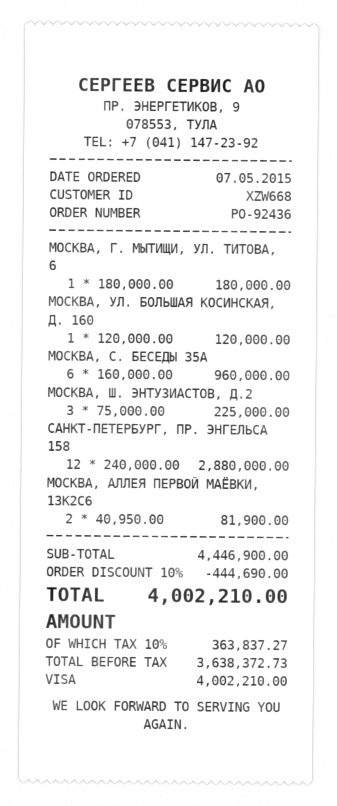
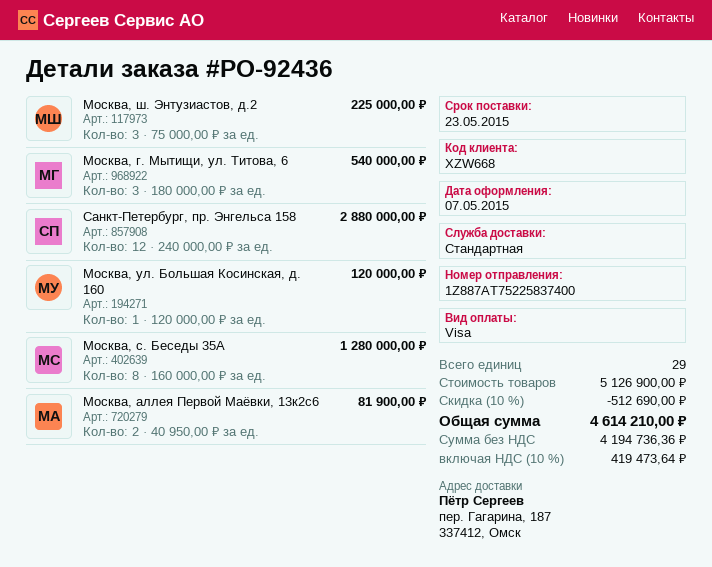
МОСКВА, Г. МЫТИЩИ, УЛ. ТИТОВА, 6: 1 x 180000.00 = 180000.00 -> 3 x 180000.00 = 540000.00
МОСКВА, С. БЕСЕДЫ 35A: 6 x 160000.00 = 960000.00 -> 8 x 160000.00 = 1280000.00
subtotal: 4446900.00 -> 5126900.00
discount: 10% = 444690.00 -> 10% = 512690.00
net: 3638372.73 -> 4194736.36
tax: 10% = 363837.27 -> 10% = 419473.64
total: 4002210.00 -> 4614210.00

